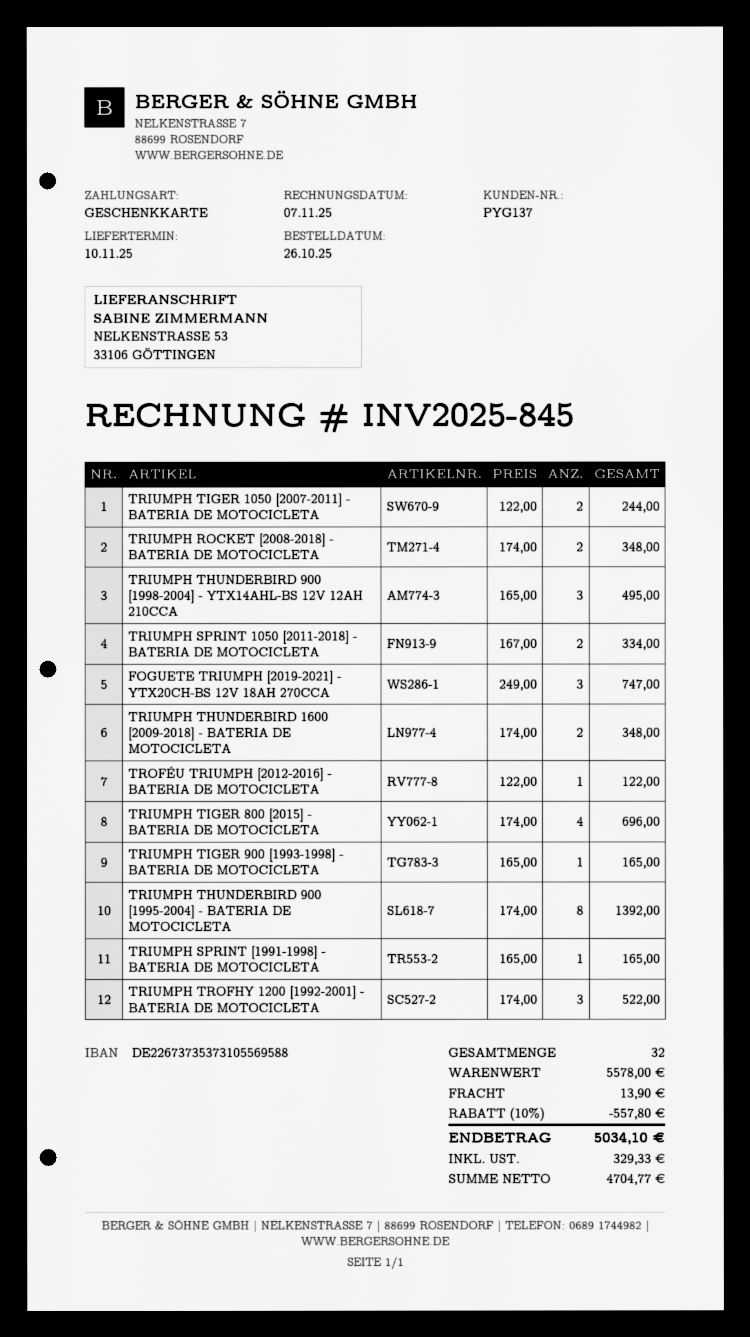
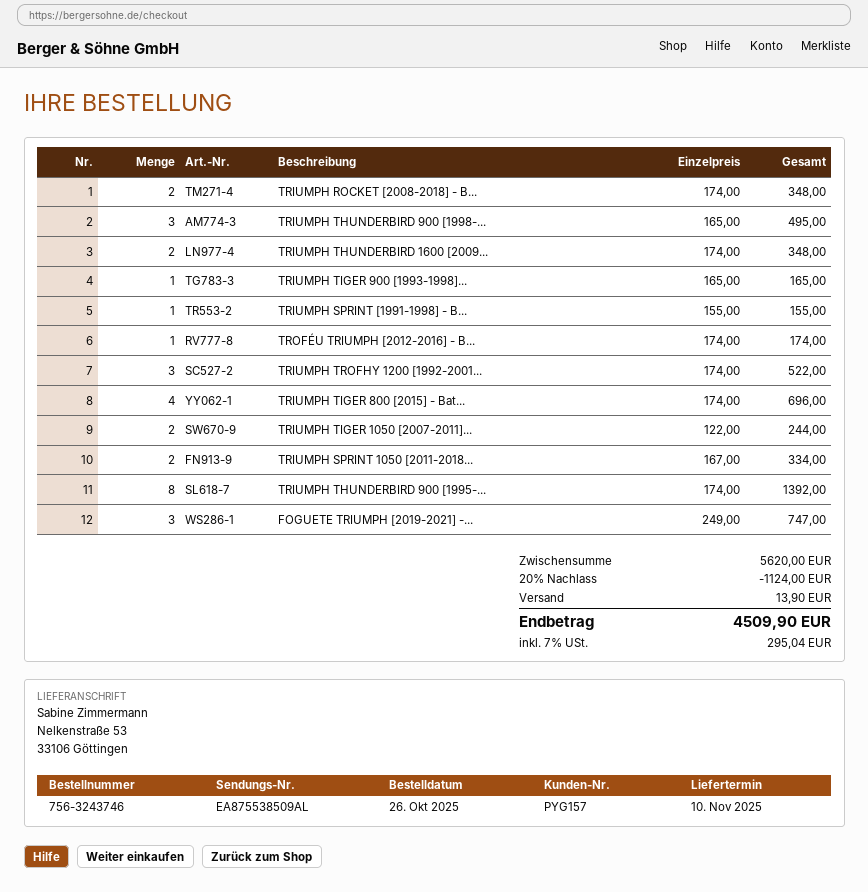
customer number: PYG137 -> PYG157
TROFÉU TRIUMPH [2012-2016] - BATERIA DE MOTOCICLETA: 1 x 122.00 = 122.00 -> 1 x 174.00 = 174.00
TRIUMPH SPRINT [1991-1998] - BATERIA DE MOTOCICLETA: 1 x 165.00 = 165.00 -> 1 x 155.00 = 155.00
subtotal: 5578.00 -> 5620.00
discount: 10% = 557.80 -> 20% = 1124.00
tax: 329.33 -> 295.04
total: 5034.10 -> 4509.90

